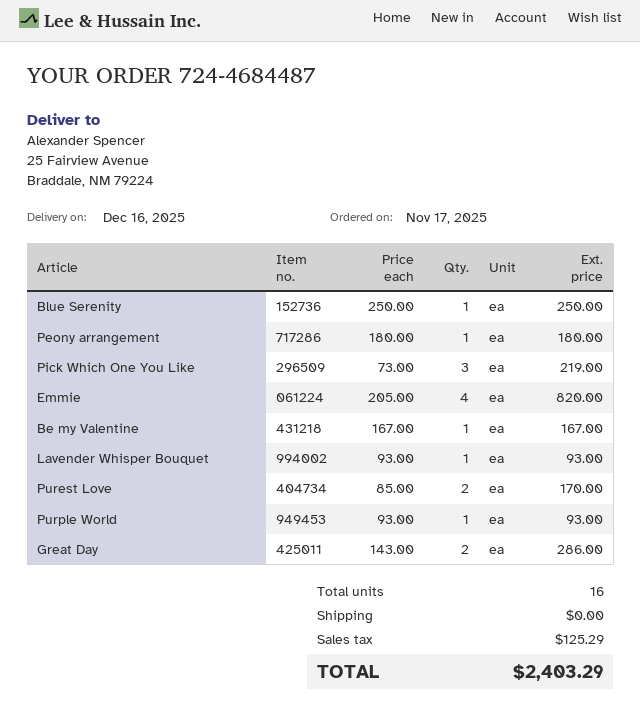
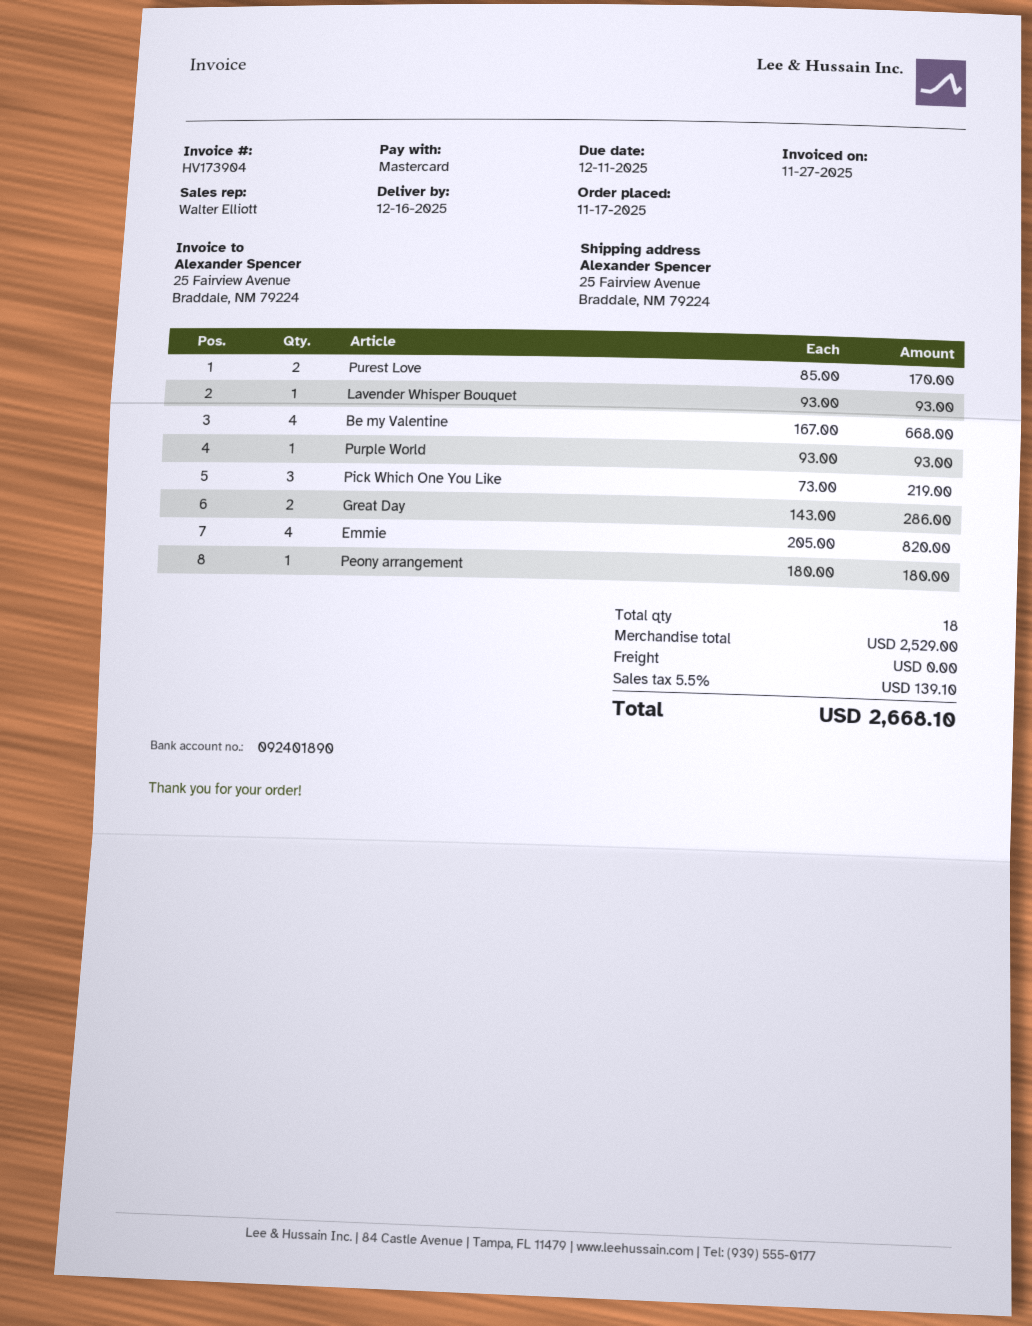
Blue Serenity: 1 x 250.00 = 250.00 -> none
Be my Valentine: 1 x 167.00 = 167.00 -> 4 x 167.00 = 668.00
total quantity: 16 -> 18
tax: 125.29 -> 139.10
total: 2403.29 -> 2668.10

